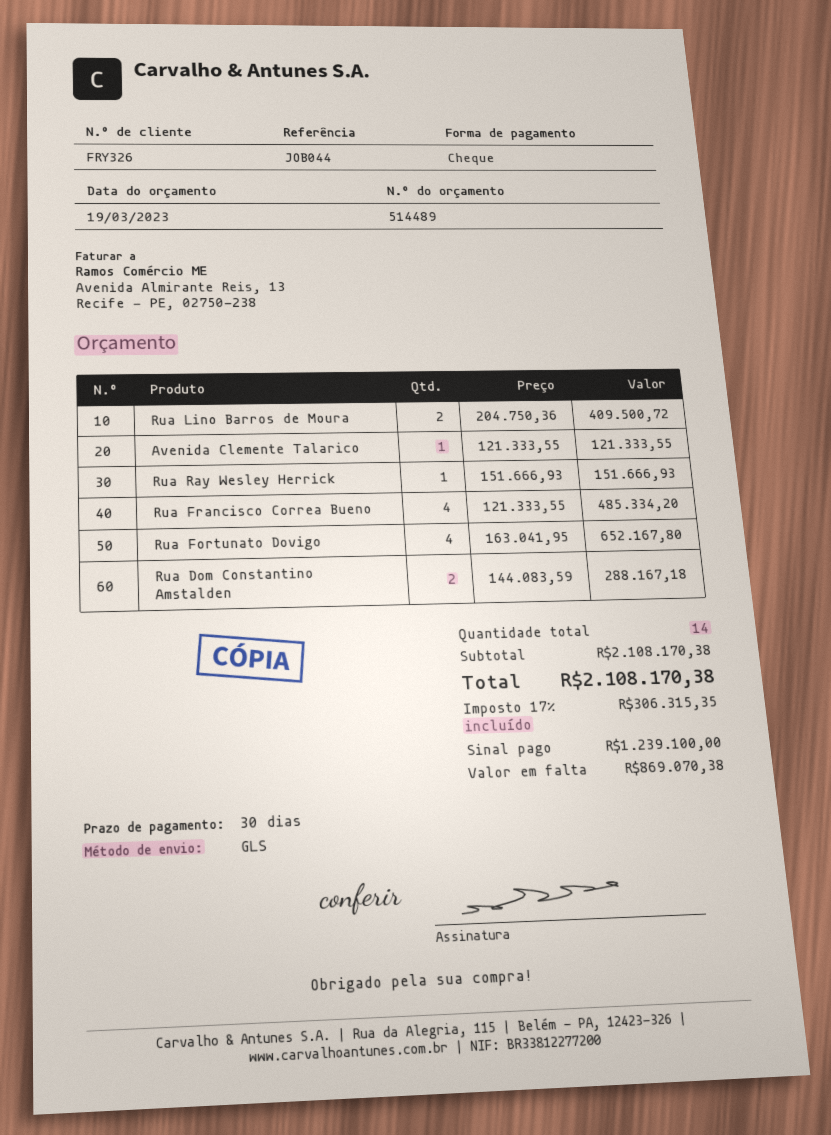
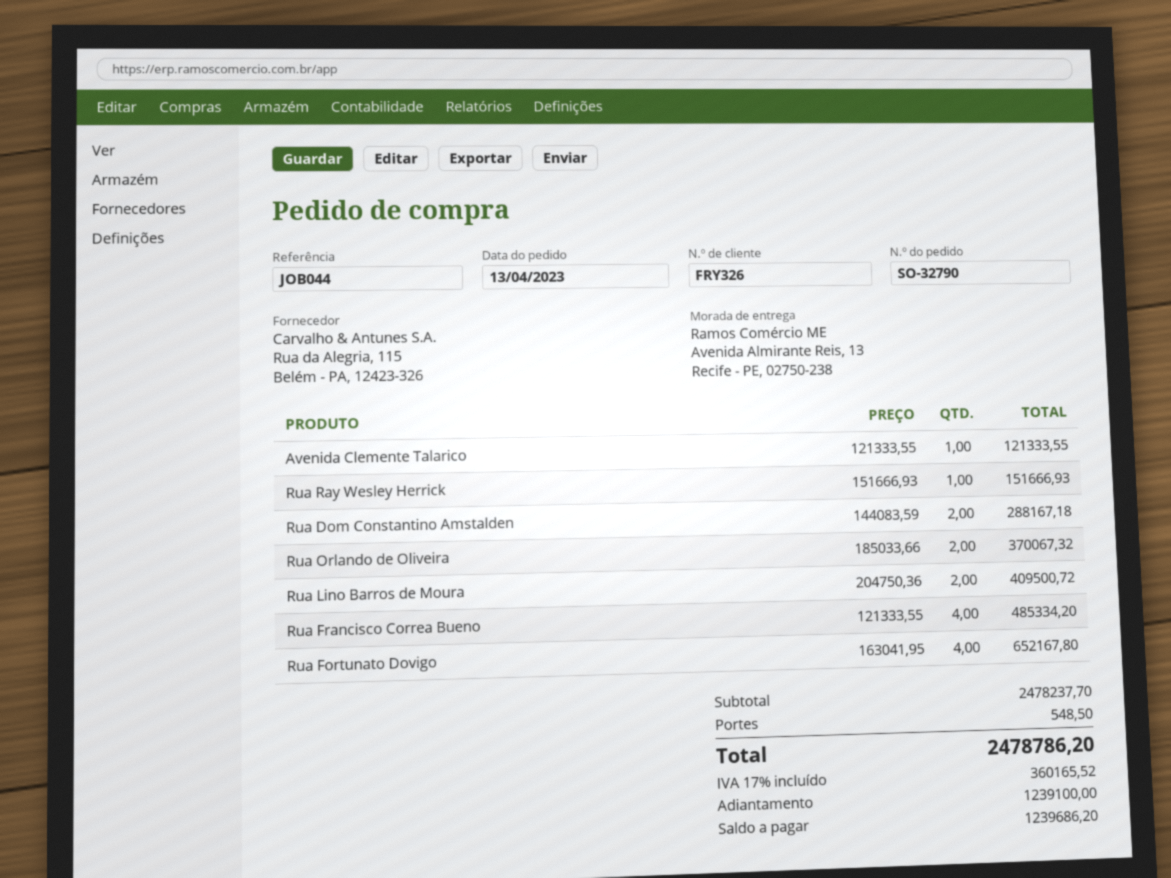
Rua Orlando de Oliveira: none -> 2 x 185033.66 = 370067.32
subtotal: 2108170.38 -> 2478237.70
shipping: none -> 548.50
tax: 17% = 306315.35 -> 17% = 360165.52
total: 2108170.38 -> 2478786.20
balance: 869070.38 -> 1239686.20

